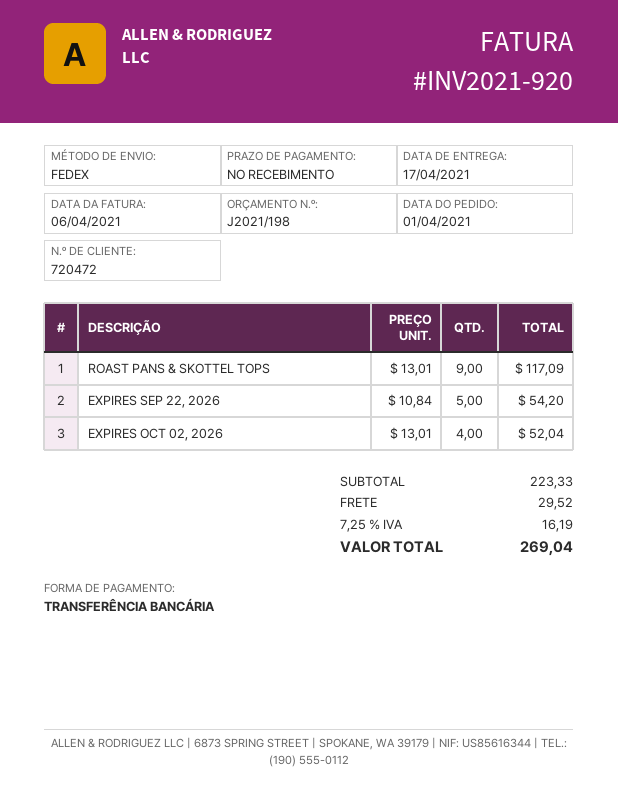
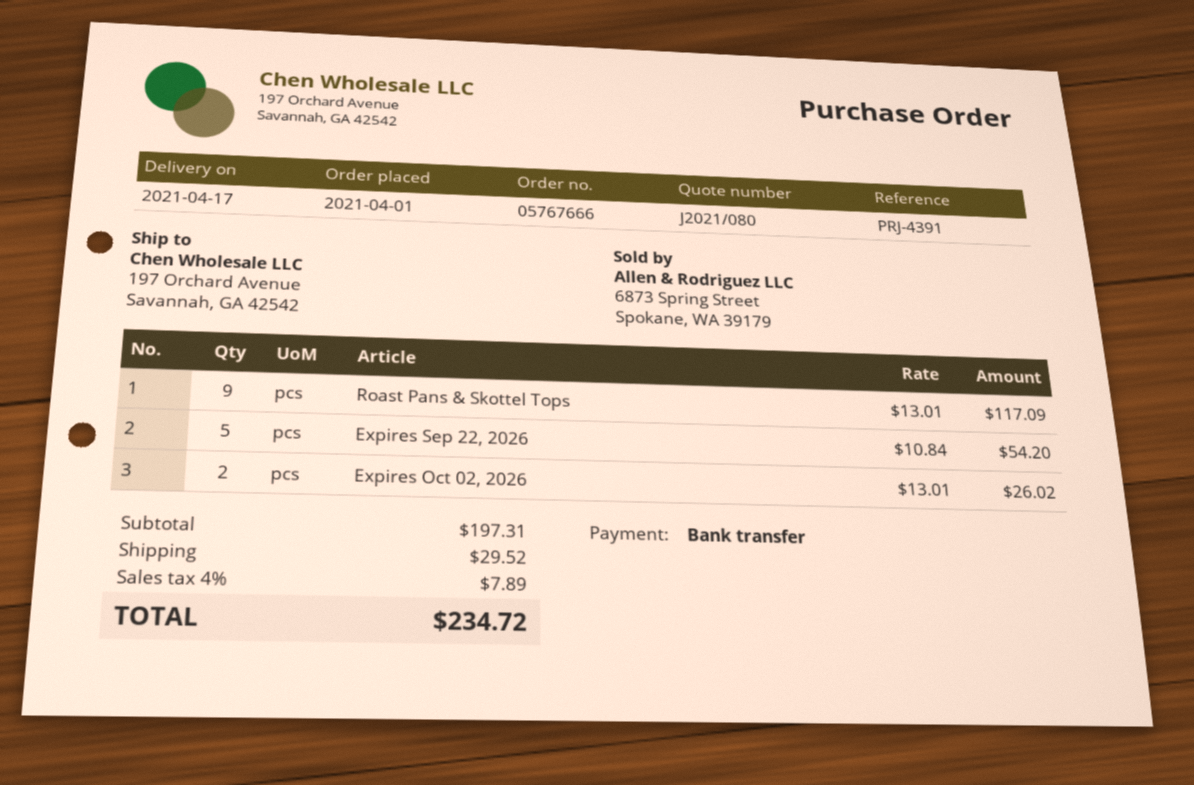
quote number: J2021/198 -> J2021/080
EXPIRES OCT 02, 2026: 4 x 13.01 = 52.04 -> 2 x 13.01 = 26.02
subtotal: 223.33 -> 197.31
tax: 7.25% = 16.19 -> 4% = 7.89
total: 269.04 -> 234.72

